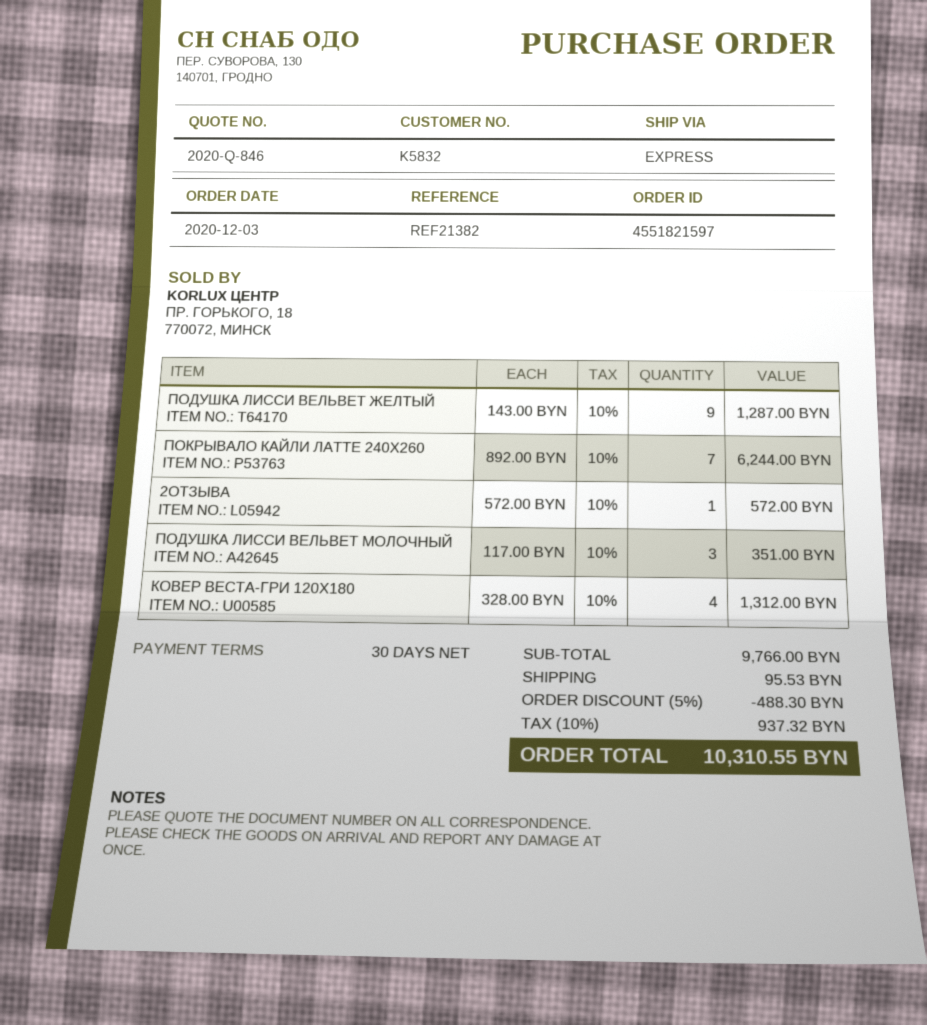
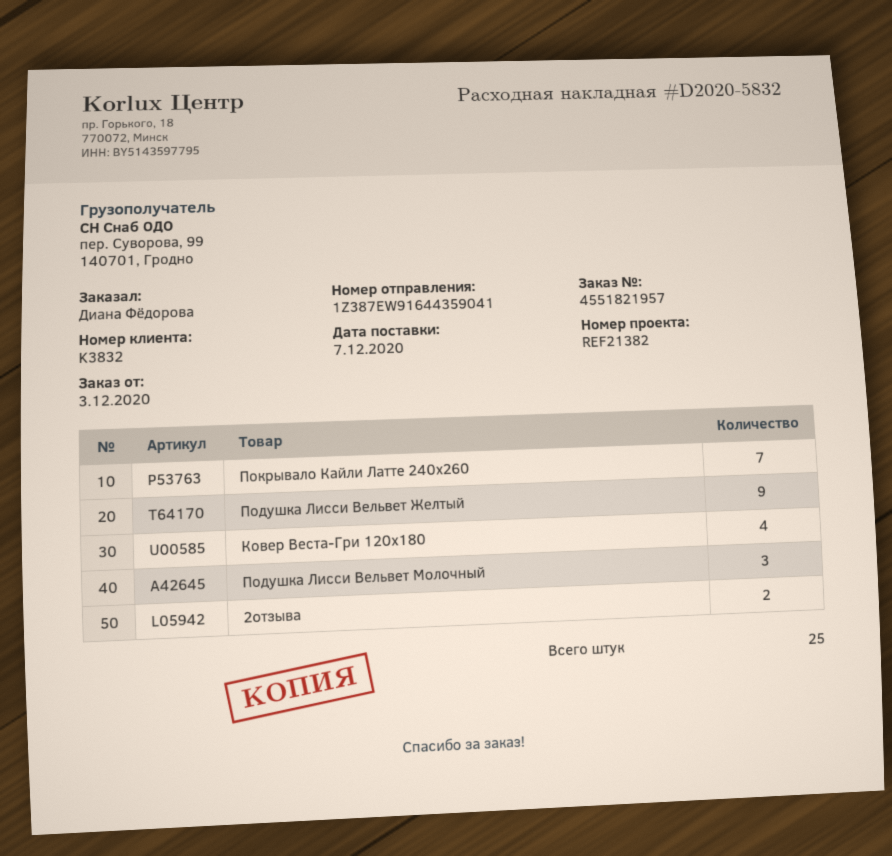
order number: 4551821597 -> 4551821957
customer number: K5832 -> K3832
2ОТЗЫВА: 1 -> 2

